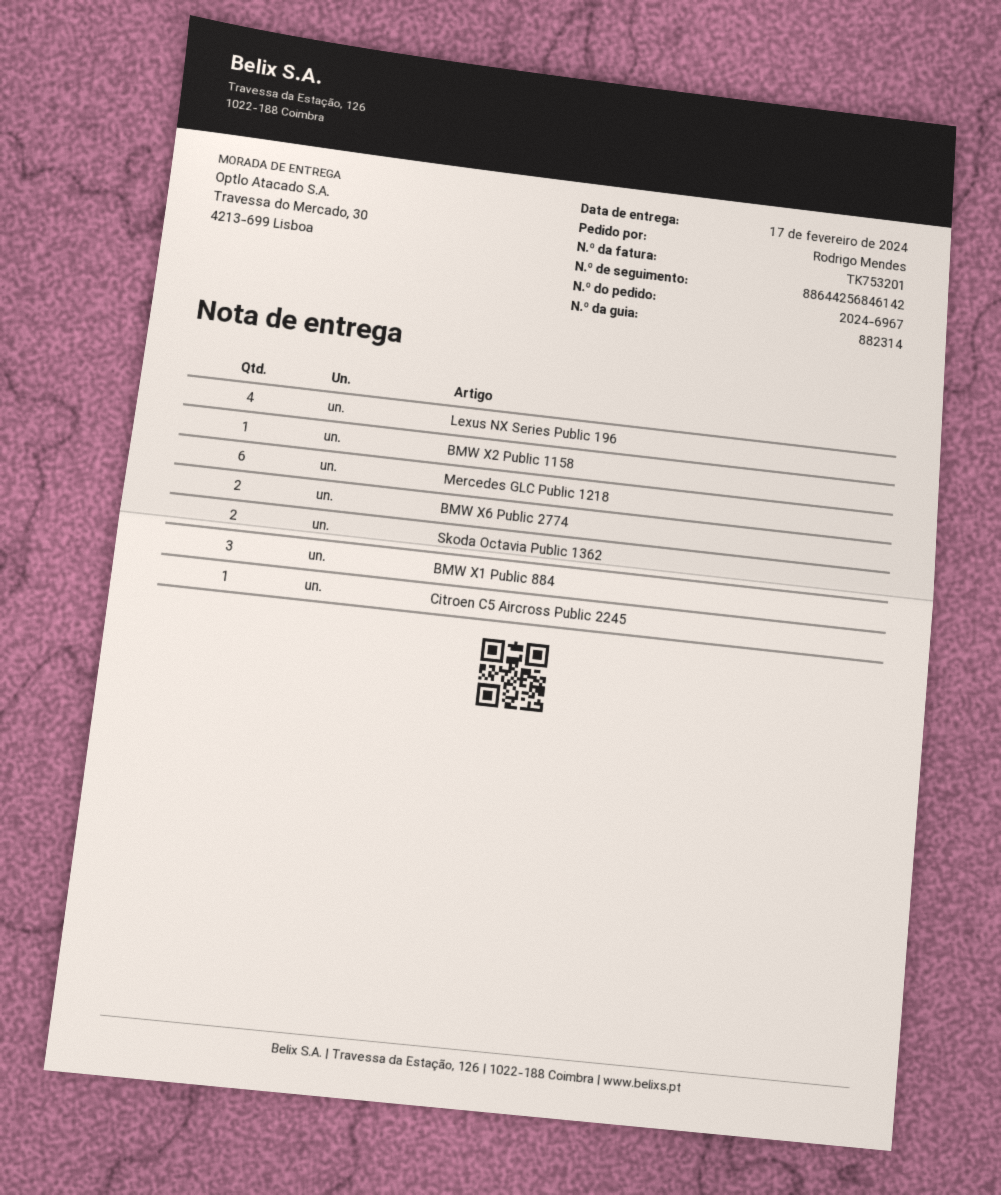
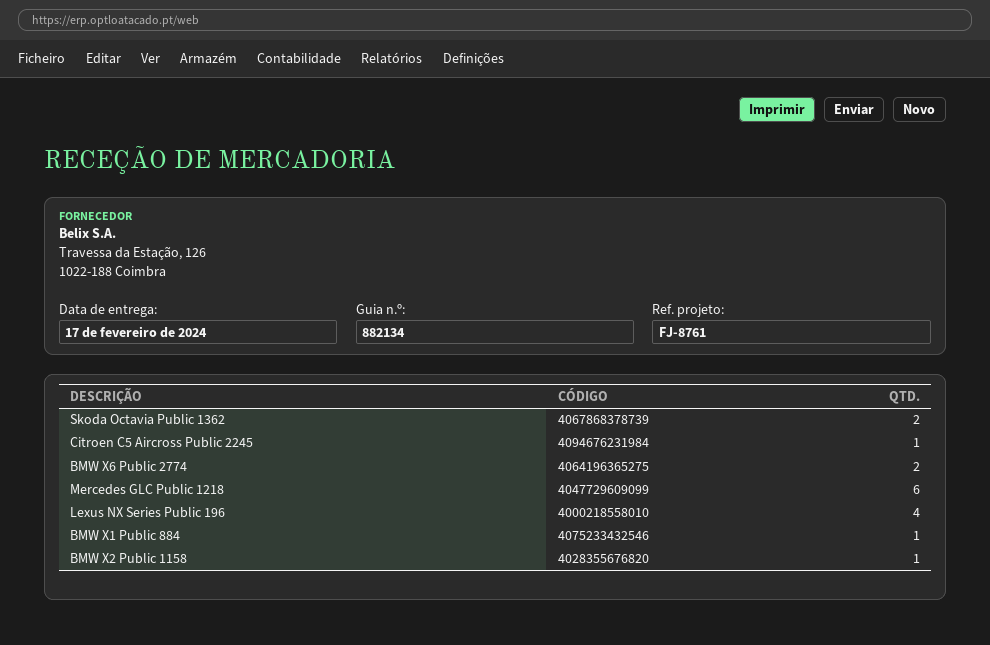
delivery note number: 882314 -> 882134
BMW X1 Public 884: 3 -> 1

